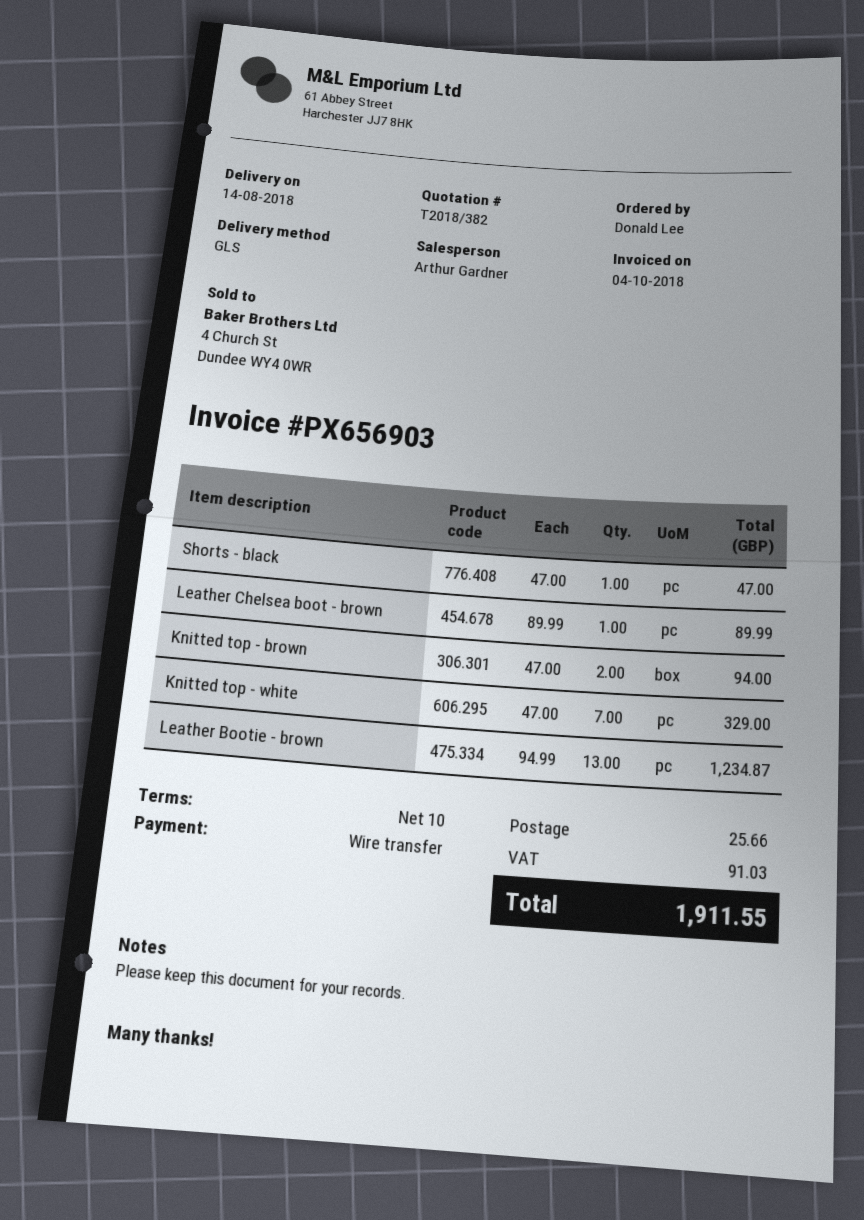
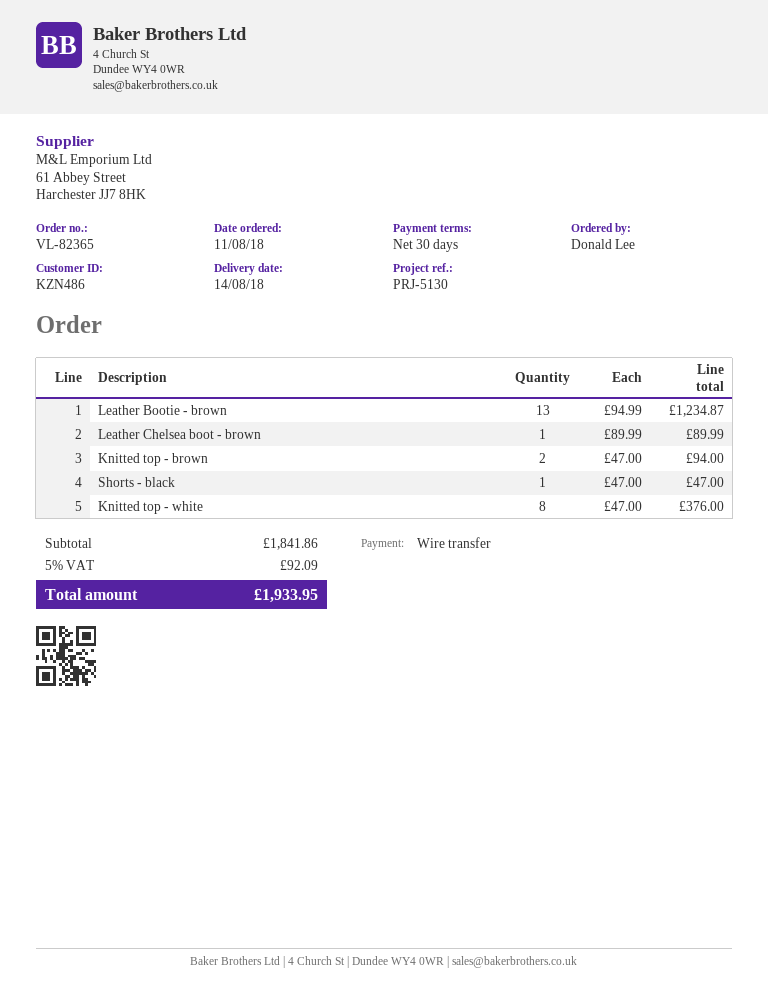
payment terms: 10 days -> 30 days
Knitted top - white: 7 x 47.00 = 329.00 -> 8 x 47.00 = 376.00
shipping: 25.66 -> none
tax: 91.03 -> 92.09
total: 1911.55 -> 1933.95

